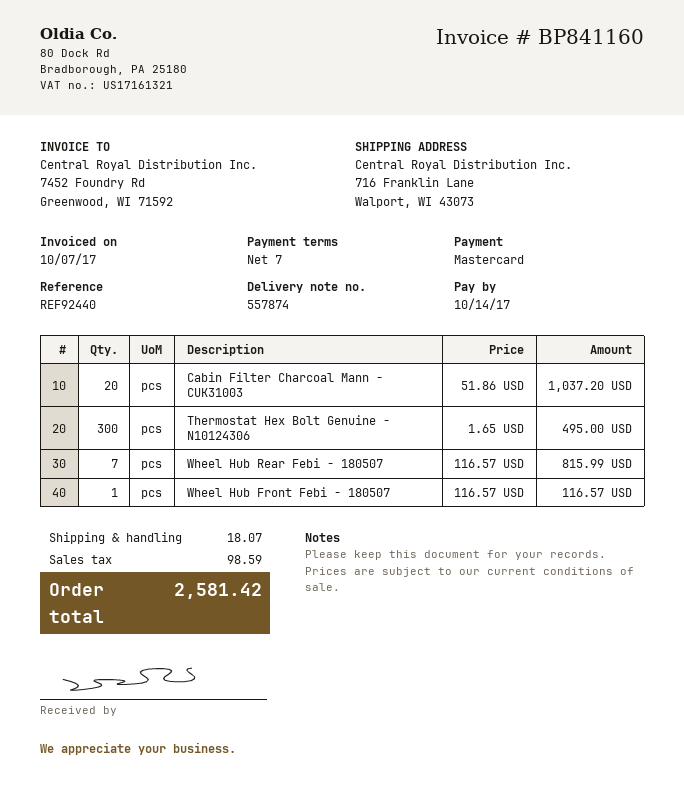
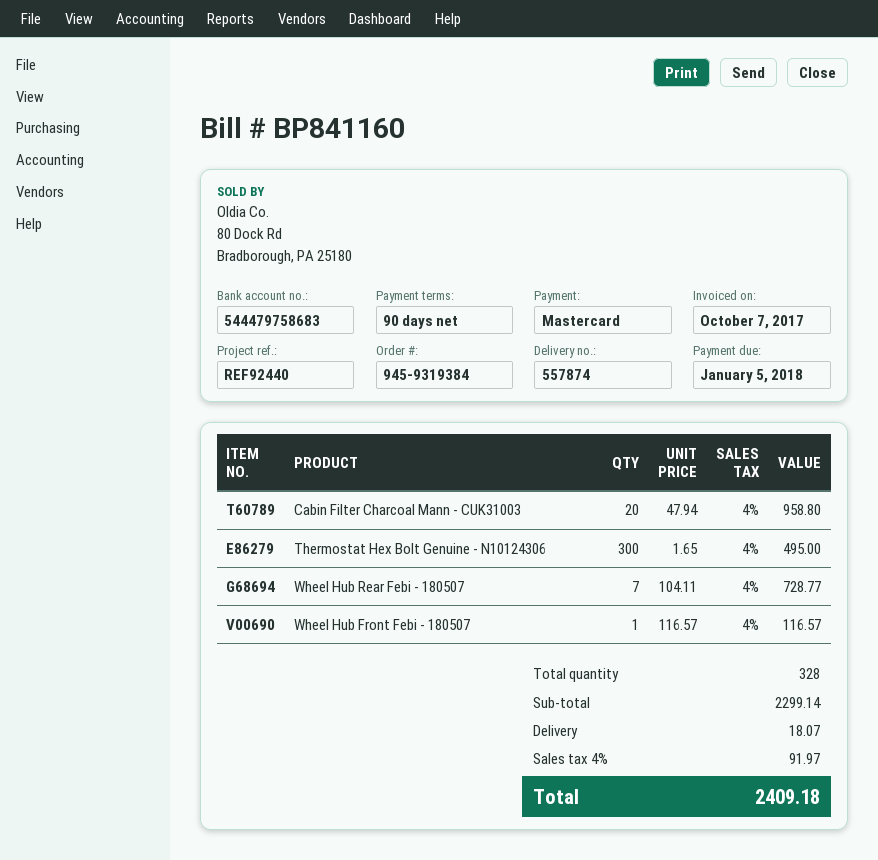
payment terms: 7 days -> 90 days
due date: 2017-10-14 -> 2018-01-05
Cabin Filter Charcoal Mann - CUK31003: 20 x 51.86 = 1037.20 -> 20 x 47.94 = 958.80
Wheel Hub Rear Febi - 180507: 7 x 116.57 = 815.99 -> 7 x 104.11 = 728.77
tax: 98.59 -> 91.97
total: 2581.42 -> 2409.18

